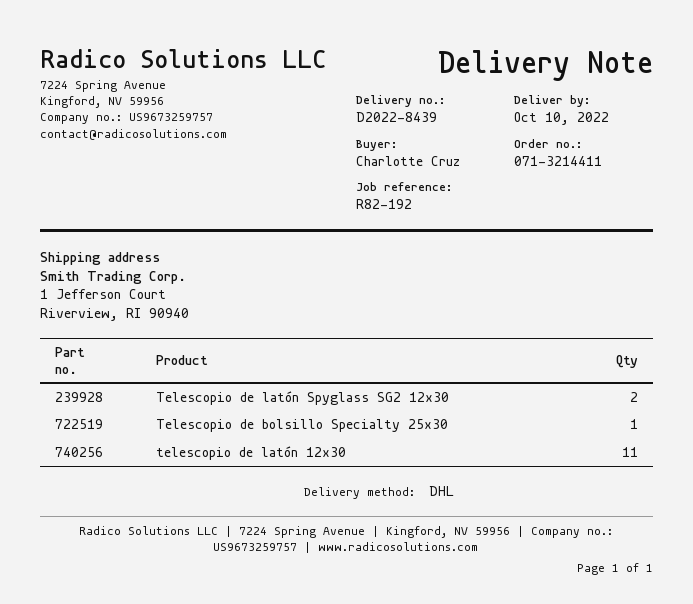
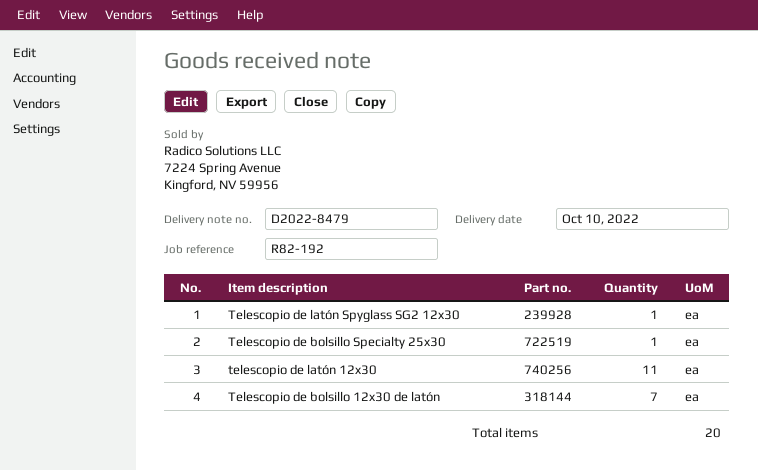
delivery note number: D2022-8439 -> D2022-8479
Telescopio de latón Spyglass SG2 12x30: 2 -> 1
Telescopio de bolsillo 12x30 de latón: none -> 7

